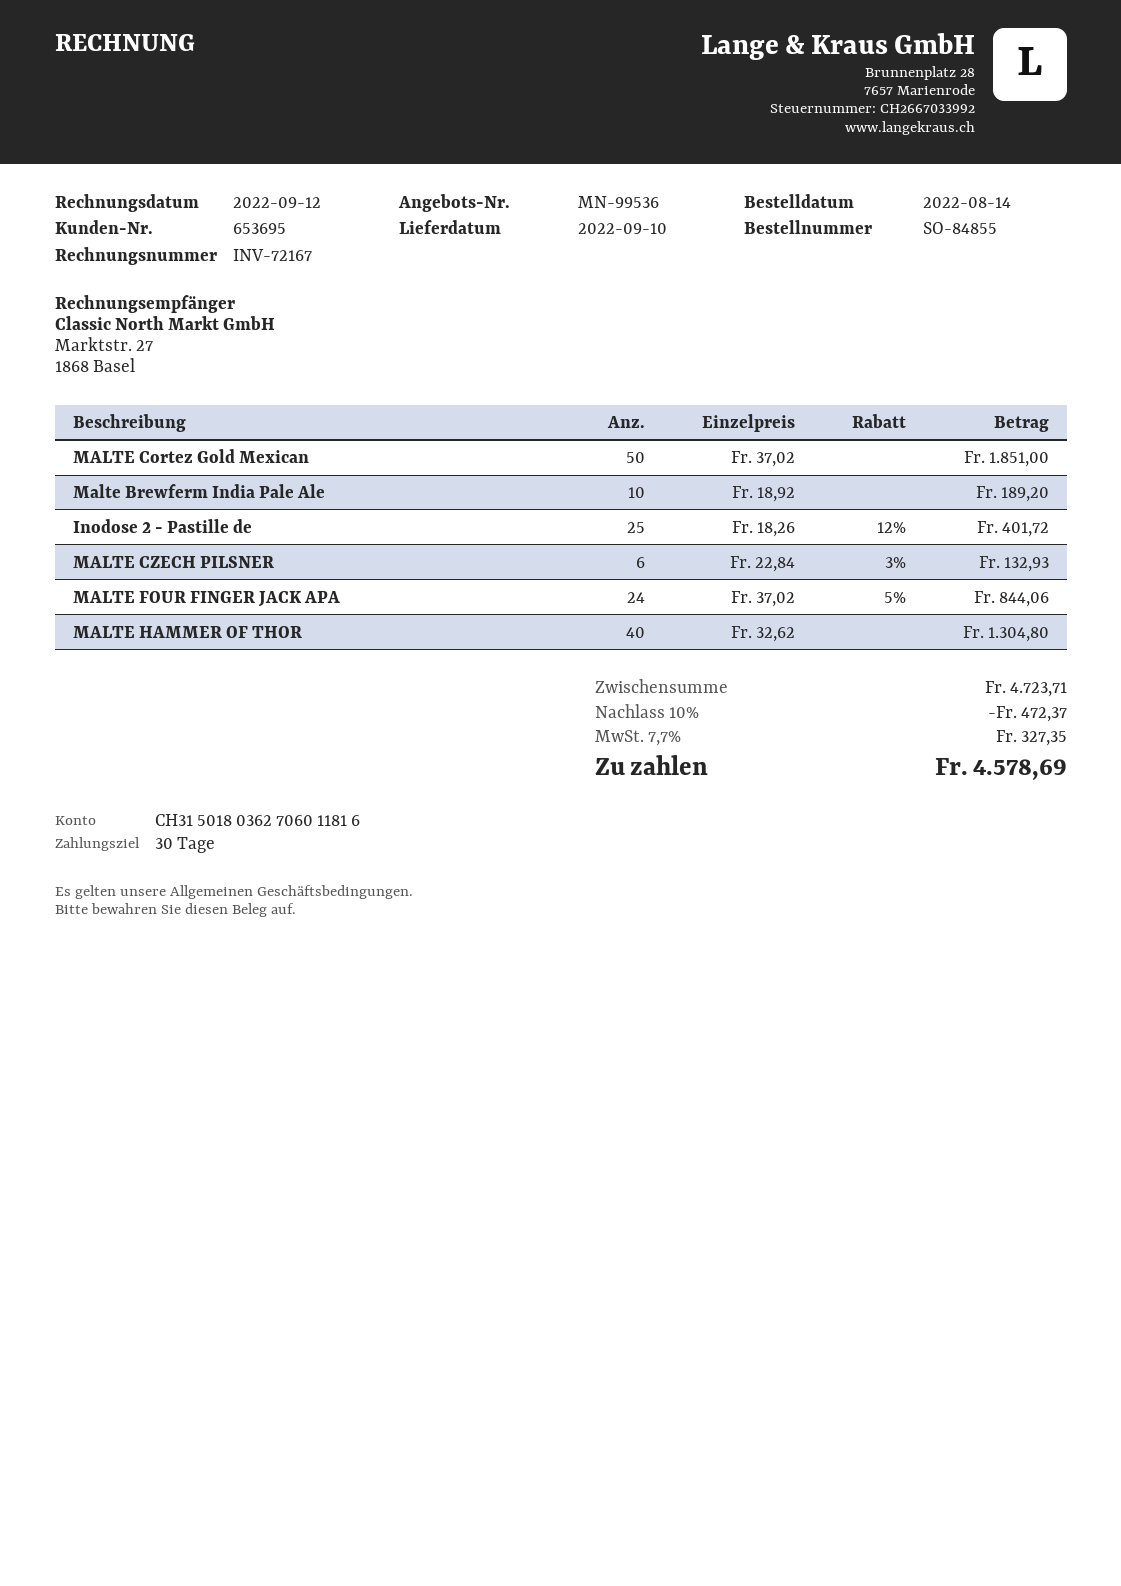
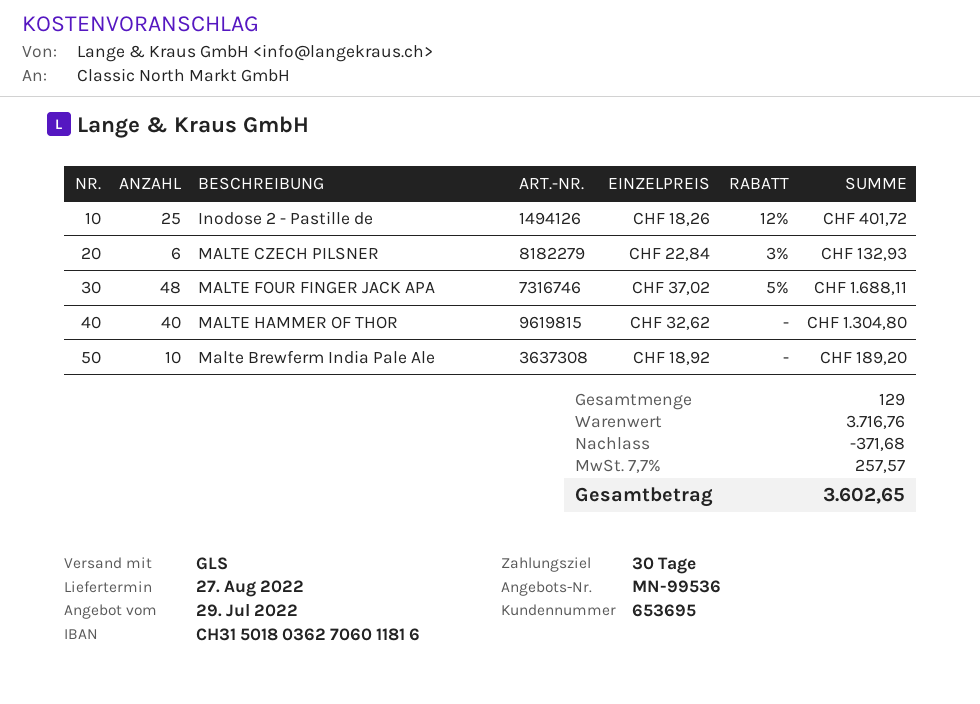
delivery date: 2022-09-10 -> 2022-08-27
MALTE Cortez Gold Mexican: 50 x 37.02 = 1851.00 -> none
MALTE FOUR FINGER JACK APA: 24 x 37.02 - 5% = 844.06 -> 48 x 37.02 - 5% = 1688.11
subtotal: 4723.71 -> 3716.76
discount: 472.37 -> 371.68
tax: 7.7% = 327.35 -> 7.7% = 257.57
total: 4578.69 -> 3602.65

